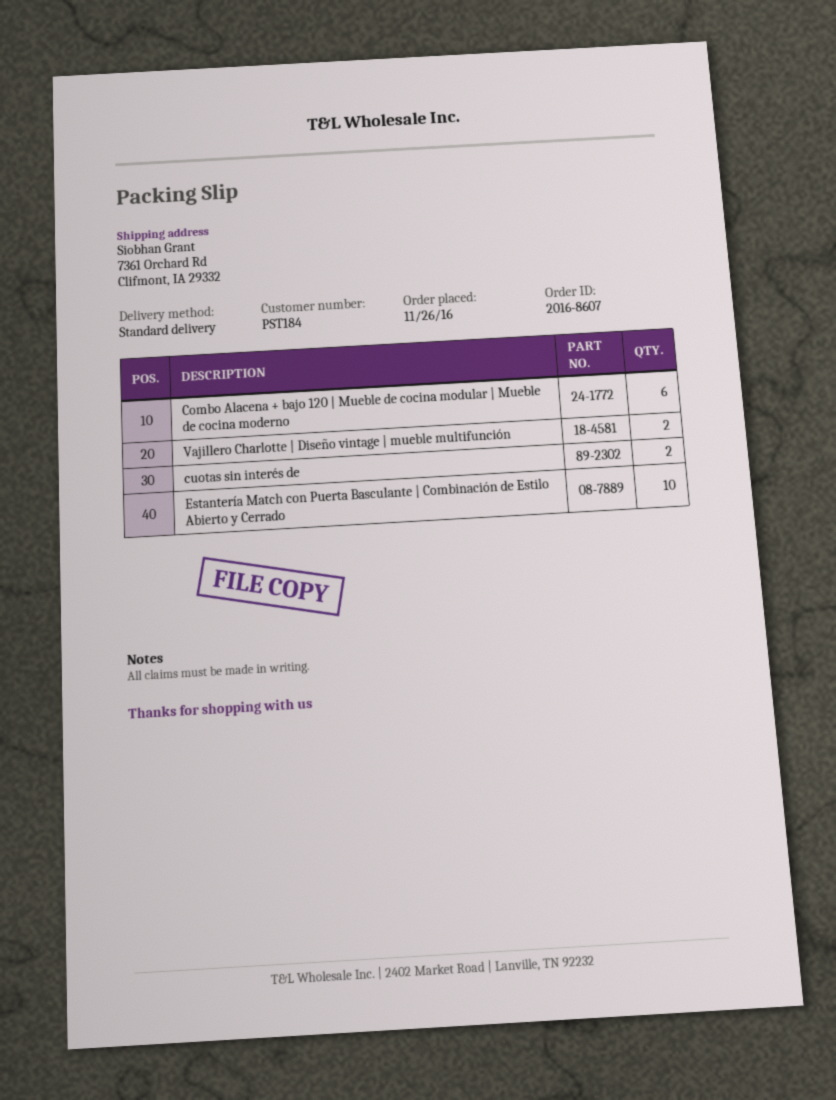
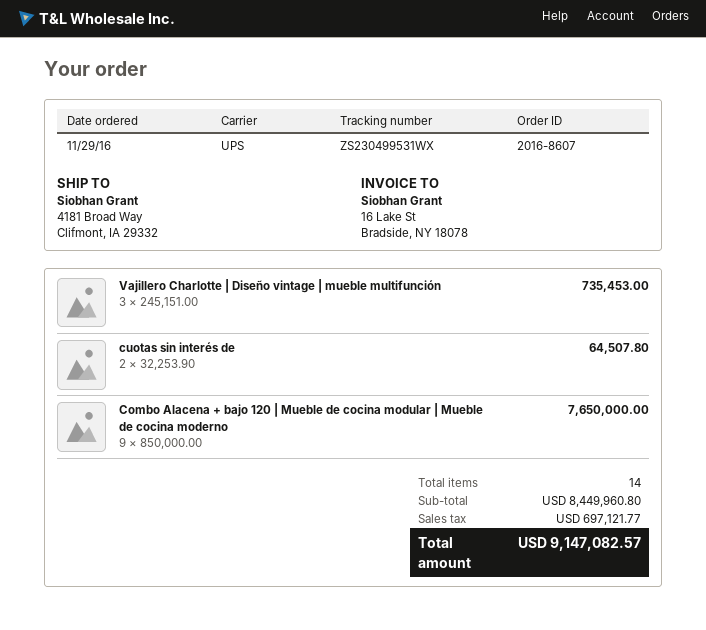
order date: 2016-11-26 -> 2016-11-29
shipping method: standard -> UPS
ship to: 7361 Orchard Rd, Clifmont, IA 29332 -> 4181 Broad Way, Clifmont, IA 29332
Combo Alacena + bajo 120 | Mueble de cocina modular | Mueble de cocina moderno: 6 -> 9
Vajillero Charlotte | Diseño vintage | mueble multifunción: 2 -> 3
Estantería Match con Puerta Basculante | Combinación de Estilo Abierto y Cerrado: 10 -> none

